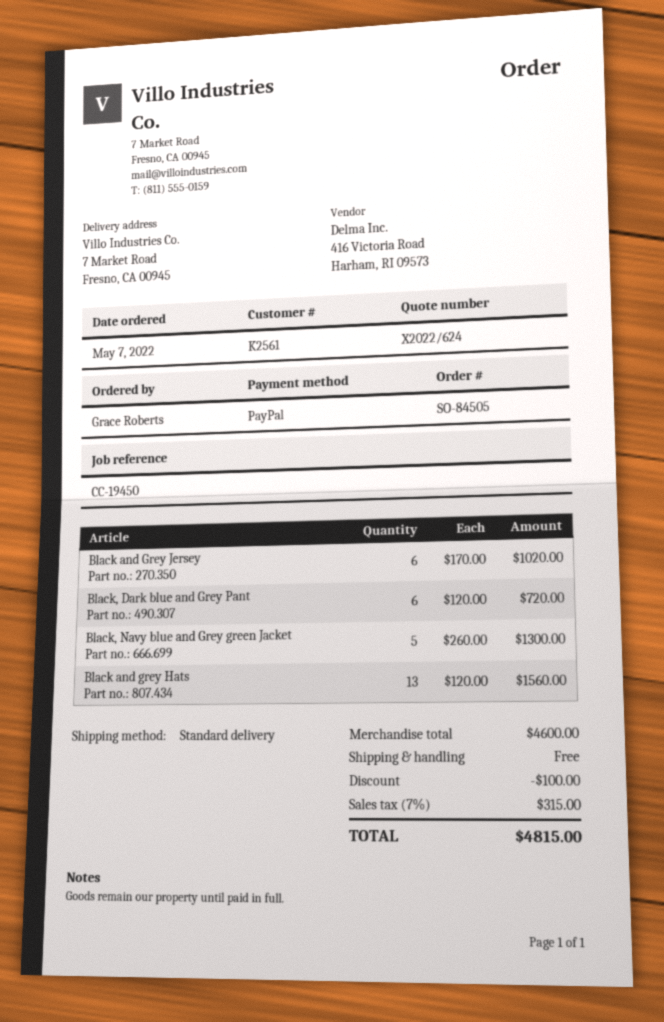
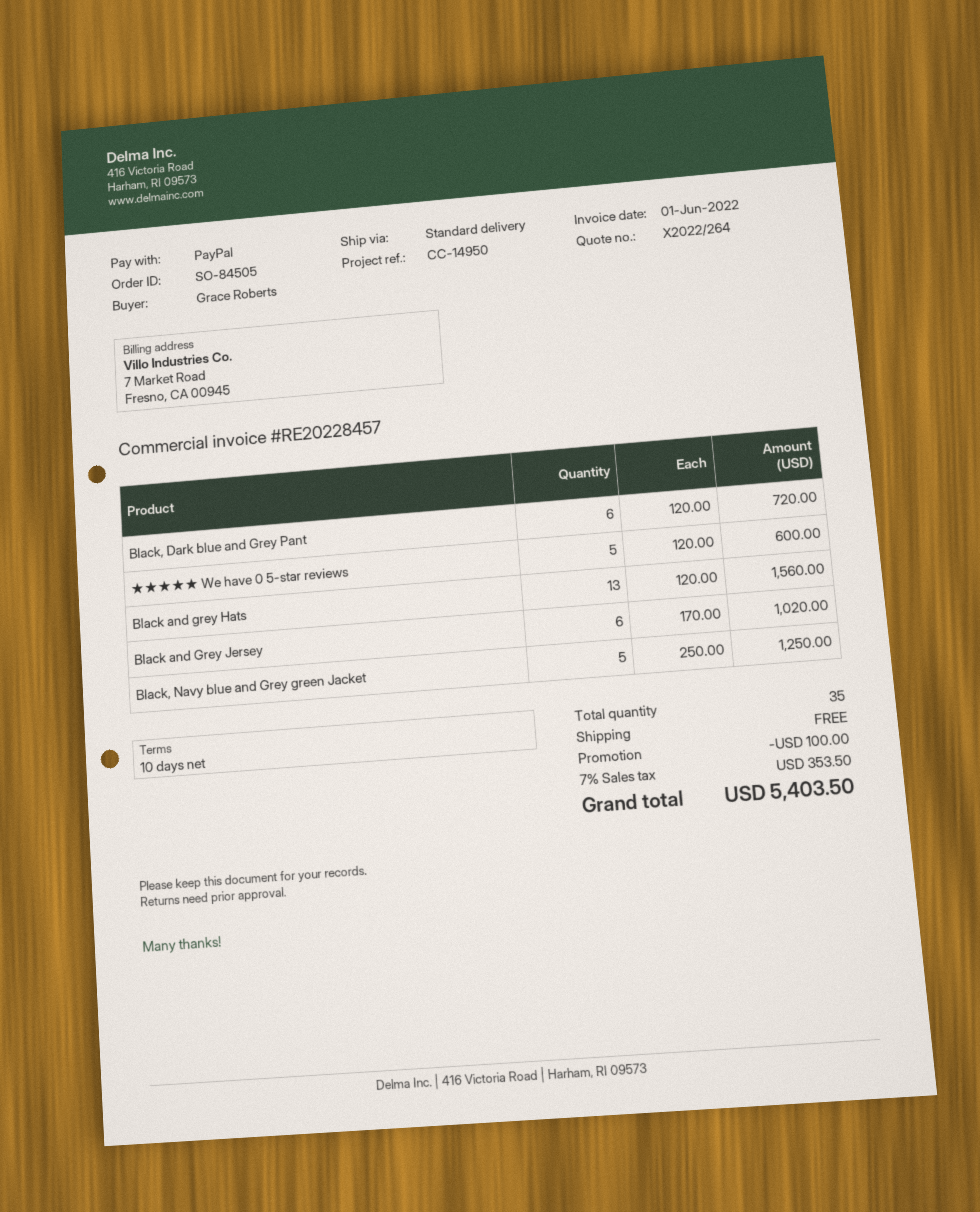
quote number: X2022/624 -> X2022/264
reference: CC-19450 -> CC-14950
Black, Navy blue and Grey green Jacket: 5 x 260.00 = 1300.00 -> 5 x 250.00 = 1250.00
★★★★★ We have 0 5-star reviews: none -> 5 x 120.00 = 600.00
tax: 7% = 315.00 -> 7% = 353.50
total: 4815.00 -> 5403.50

